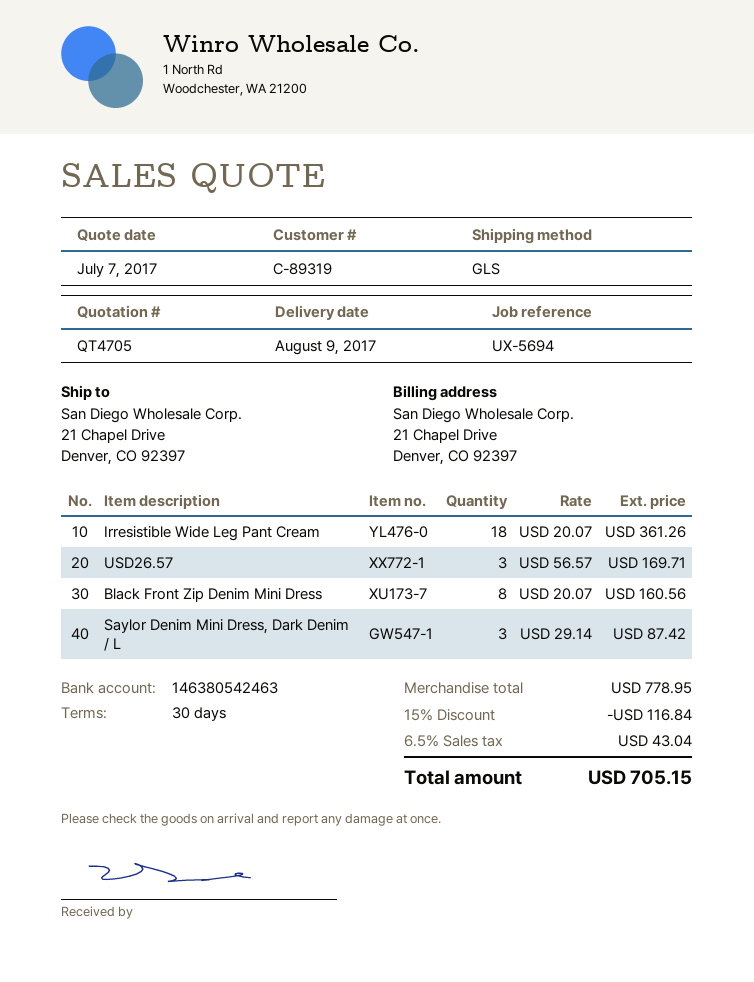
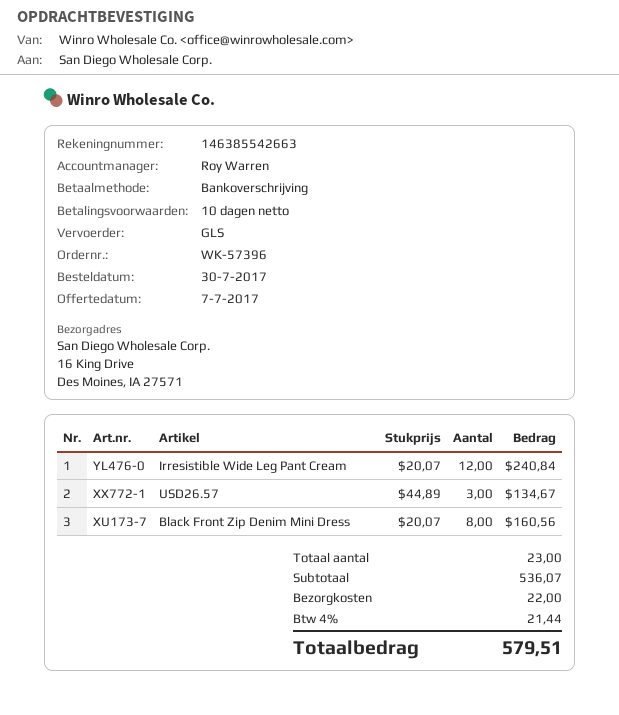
payment terms: 30 days -> 10 days
bank account: 146380542463 -> 146385542663
ship to: 21 Chapel Drive, Denver, CO 92397 -> 16 King Drive, Des Moines, IA 27571
Irresistible Wide Leg Pant Cream: 18 x 20.07 = 361.26 -> 12 x 20.07 = 240.84
USD26.57: 3 x 56.57 = 169.71 -> 3 x 44.89 = 134.67
Saylor Denim Mini Dress, Dark Denim / L: 3 x 29.14 = 87.42 -> none
subtotal: 778.95 -> 536.07
discount: 15% = 116.84 -> none
shipping: none -> 22.00
tax: 6.5% = 43.04 -> 4% = 21.44
total: 705.15 -> 579.51

